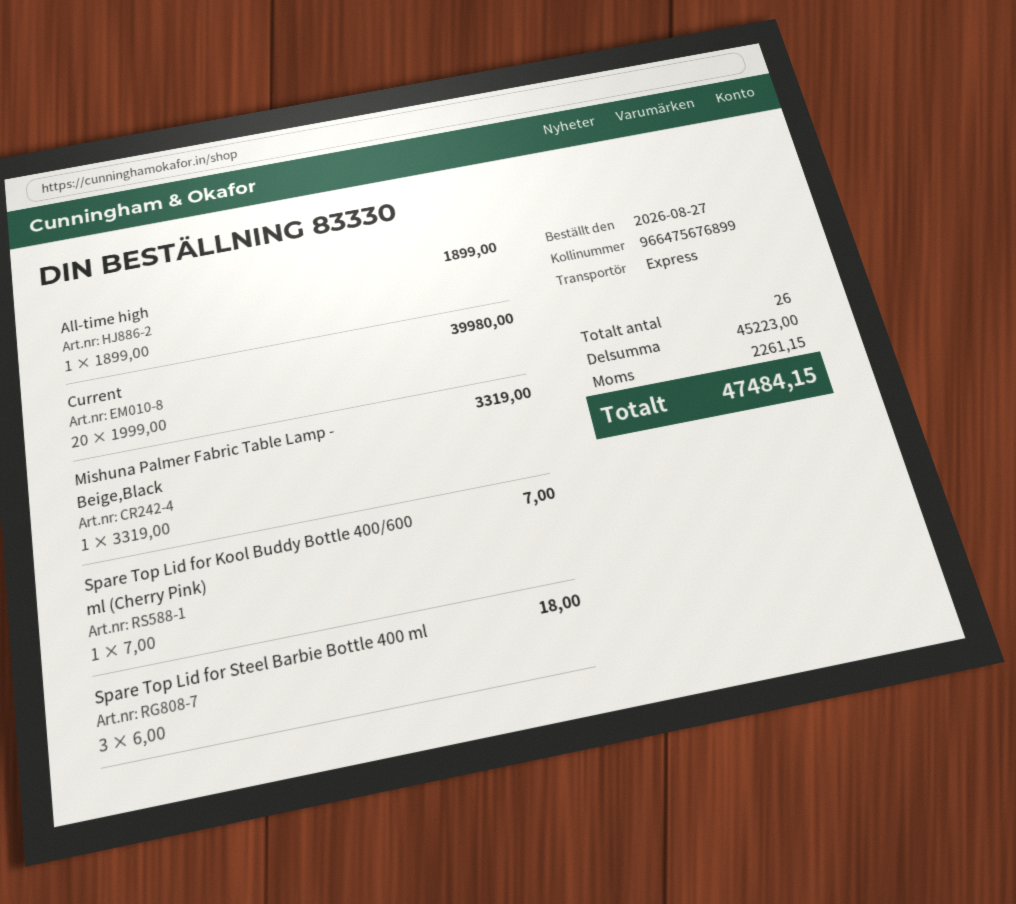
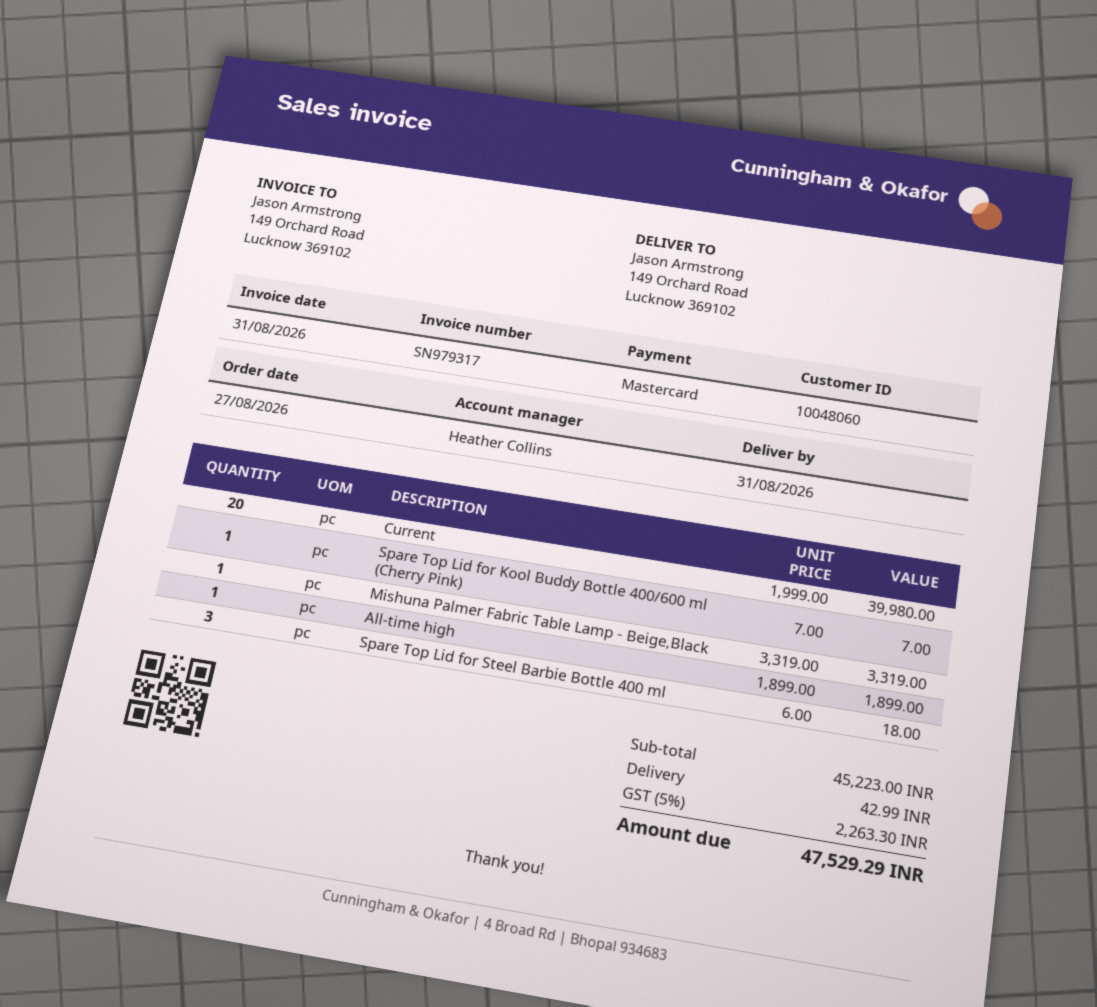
shipping: none -> 42.99
tax: 2261.15 -> 2263.30
total: 47484.15 -> 47529.29

